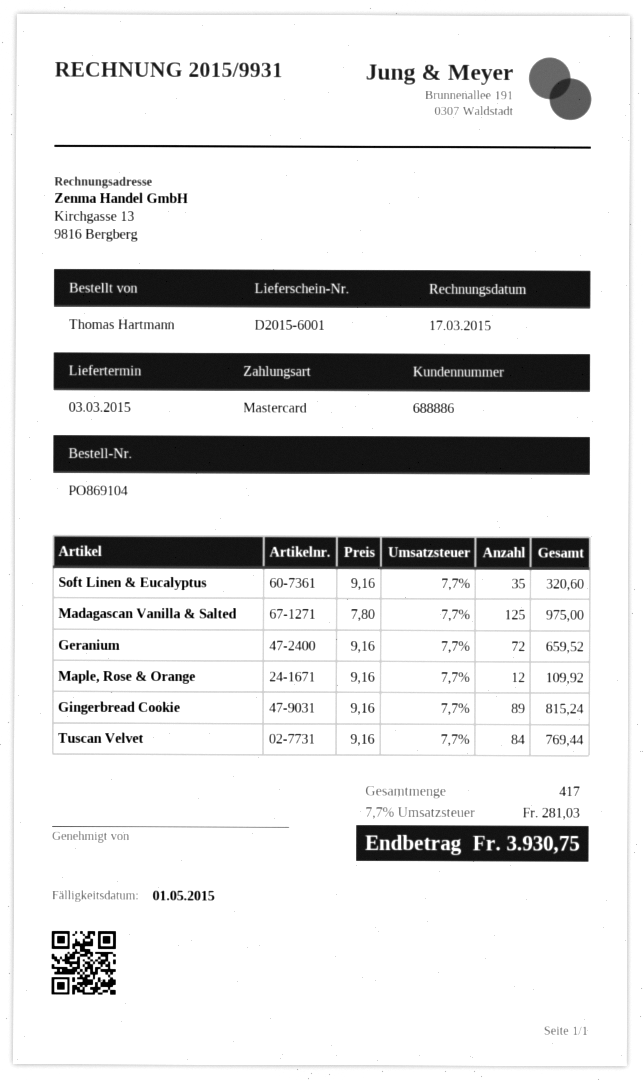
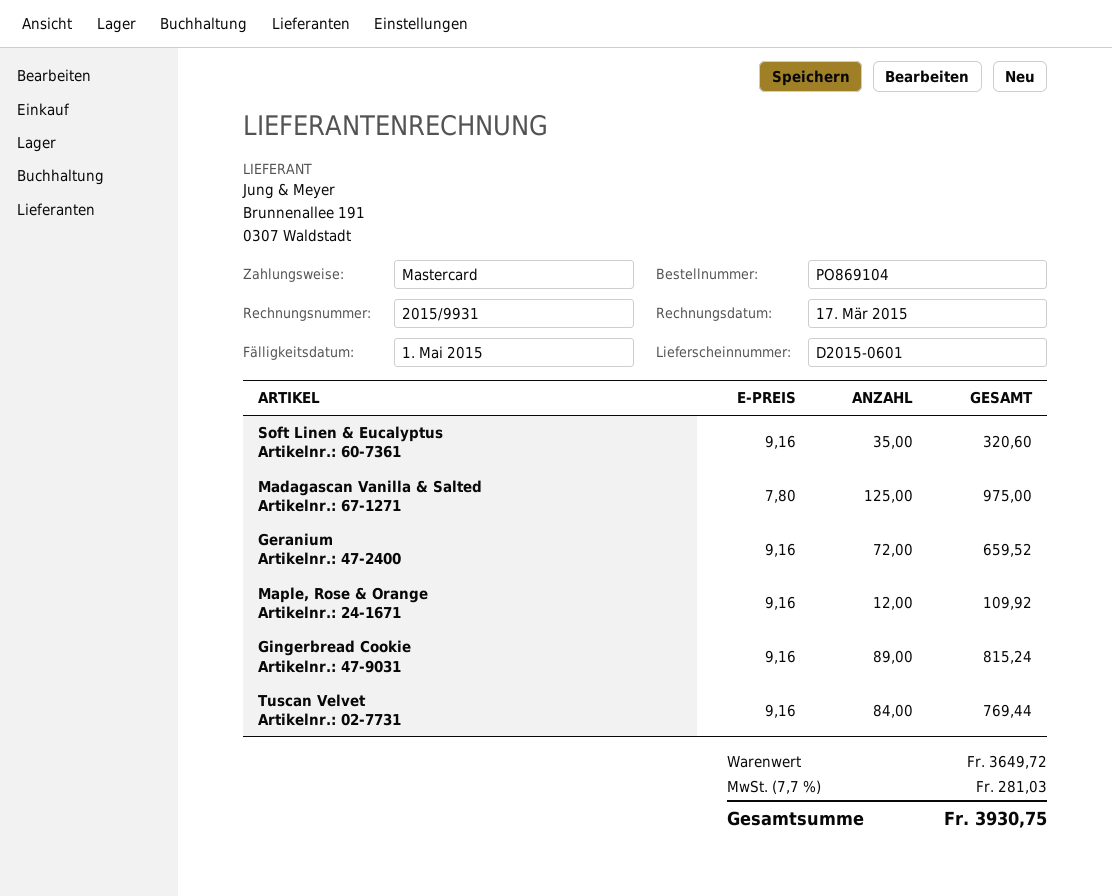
delivery note number: D2015-6001 -> D2015-0601

